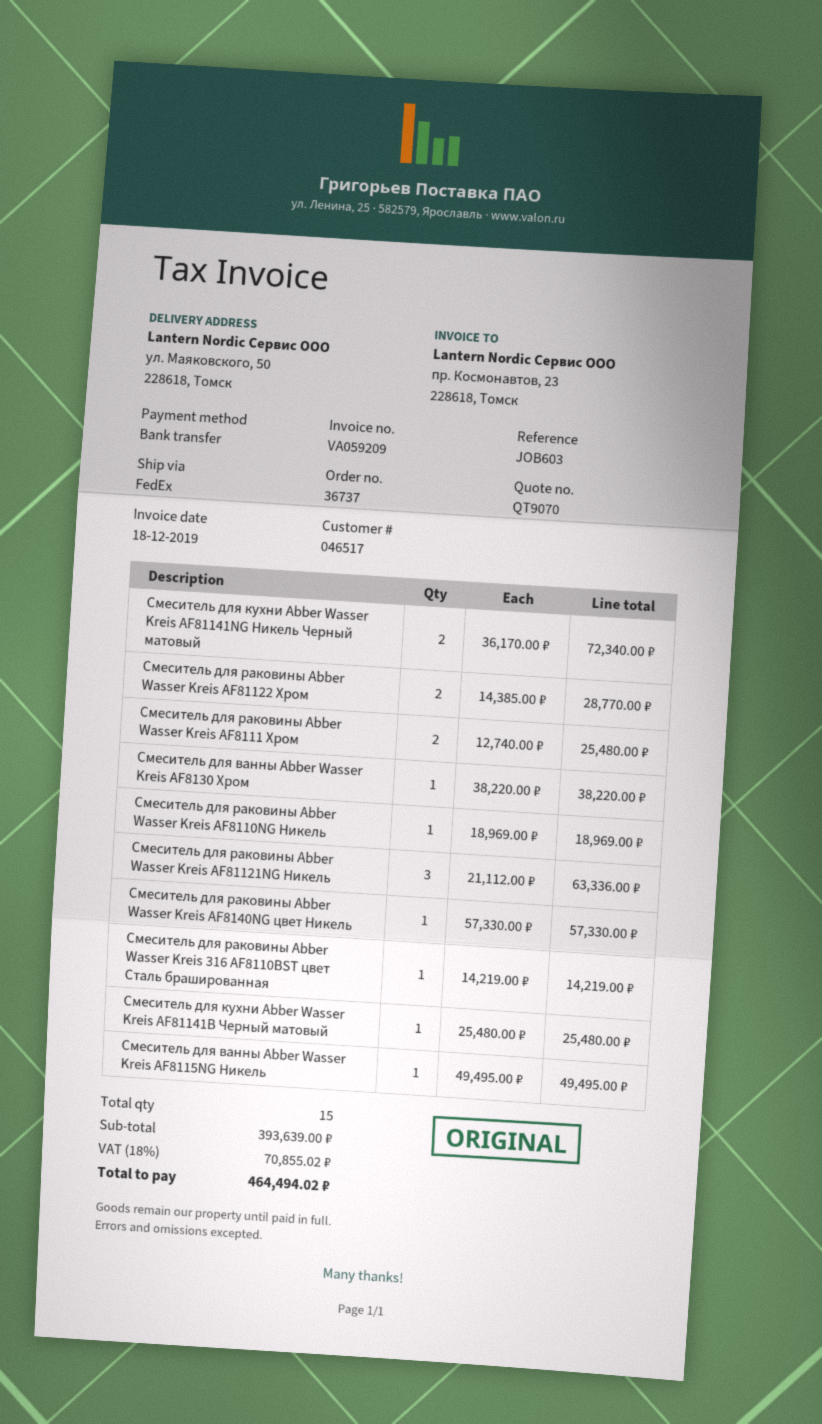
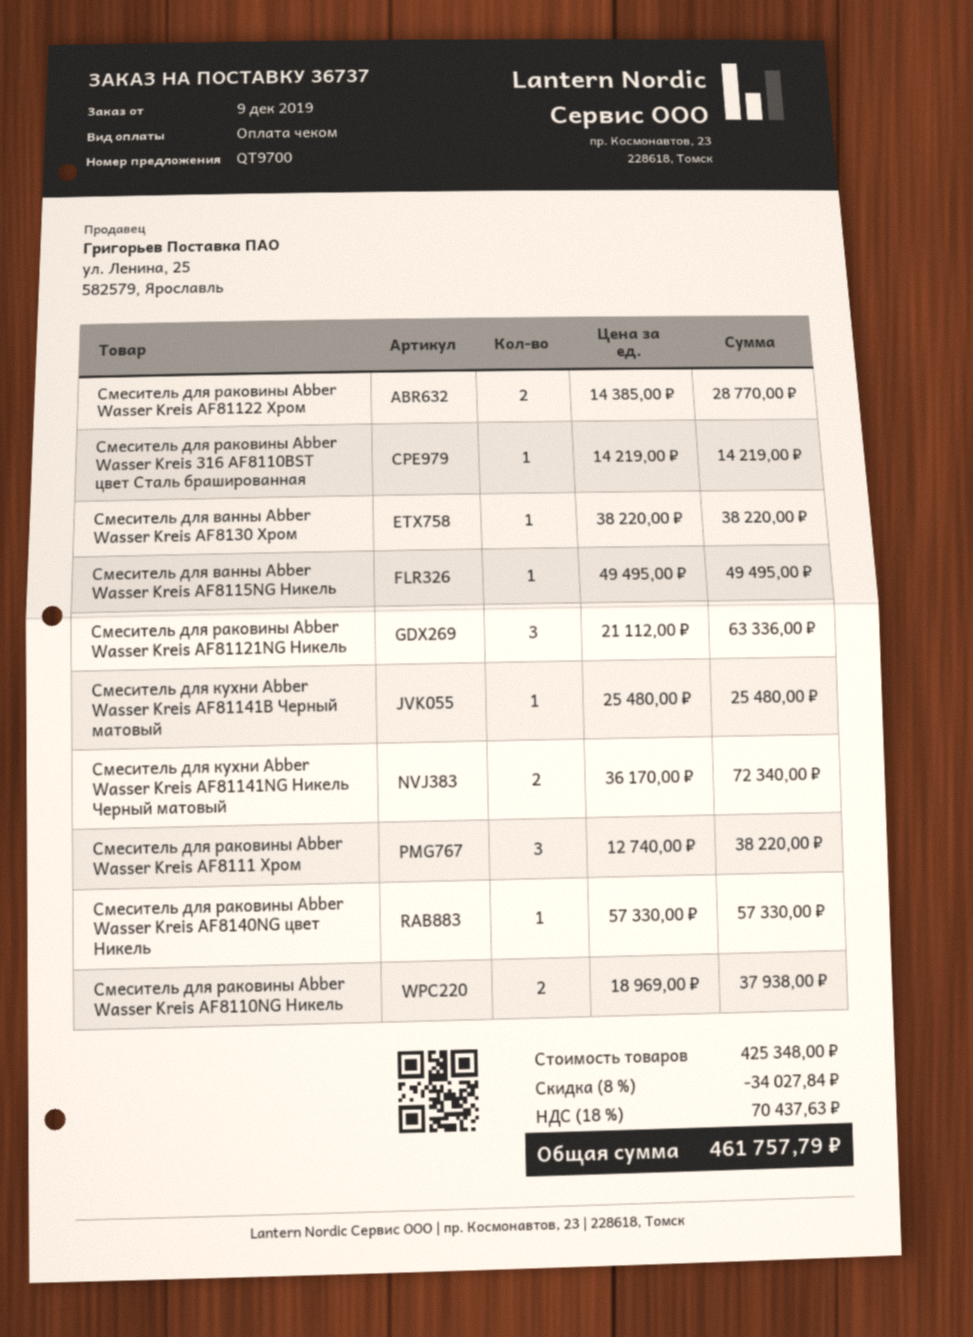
quote number: QT9070 -> QT9700
payment method: bank transfer -> cheque
Смеситель для раковины Abber Wasser Kreis AF8111 Хром: 2 x 12740.00 = 25480.00 -> 3 x 12740.00 = 38220.00
Смеситель для раковины Abber Wasser Kreis AF8110NG Никель: 1 x 18969.00 = 18969.00 -> 2 x 18969.00 = 37938.00
subtotal: 393639.00 -> 425348.00
discount: none -> 8% = 34027.84
tax: 18% = 70855.02 -> 18% = 70437.63
total: 464494.02 -> 461757.79

